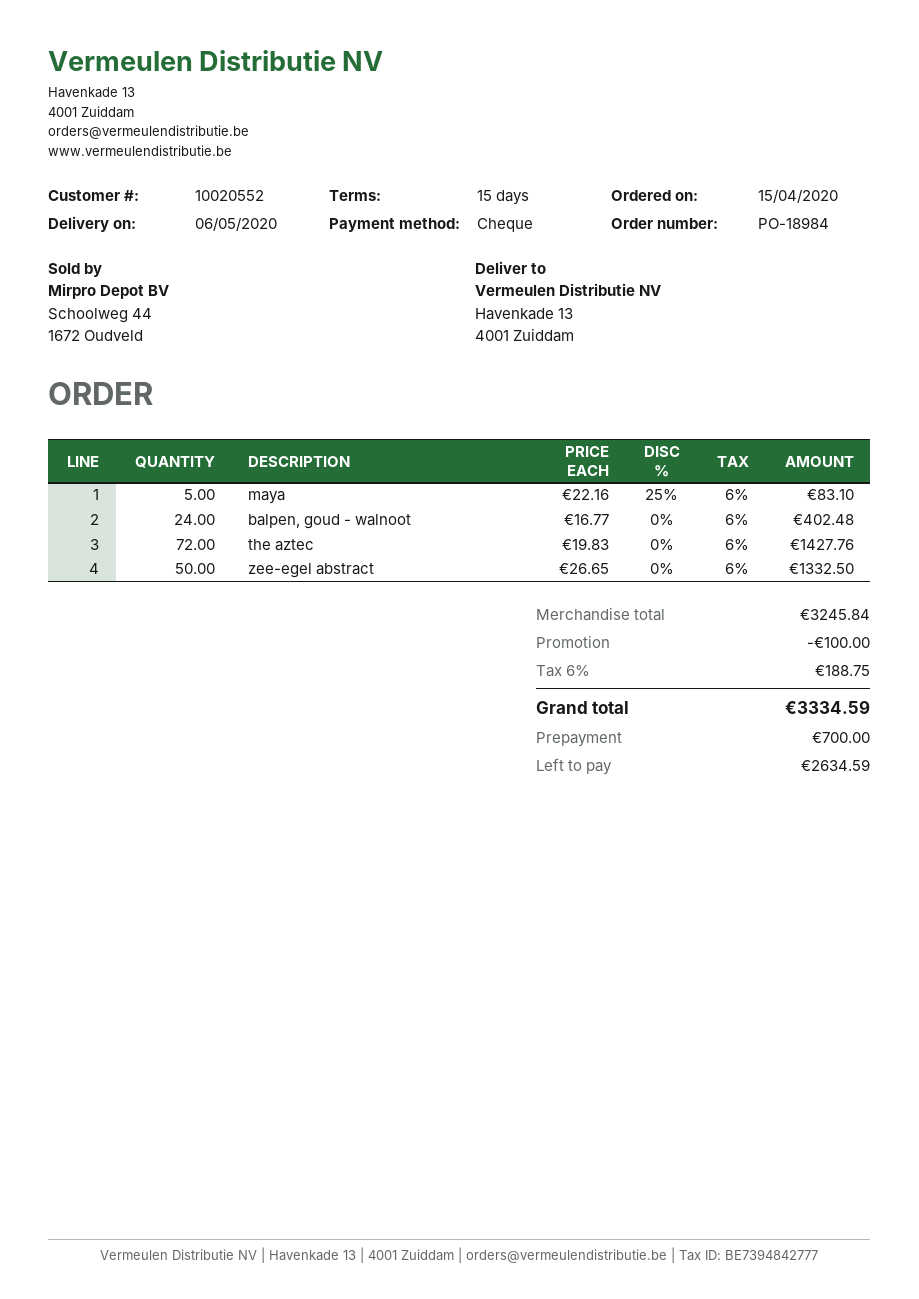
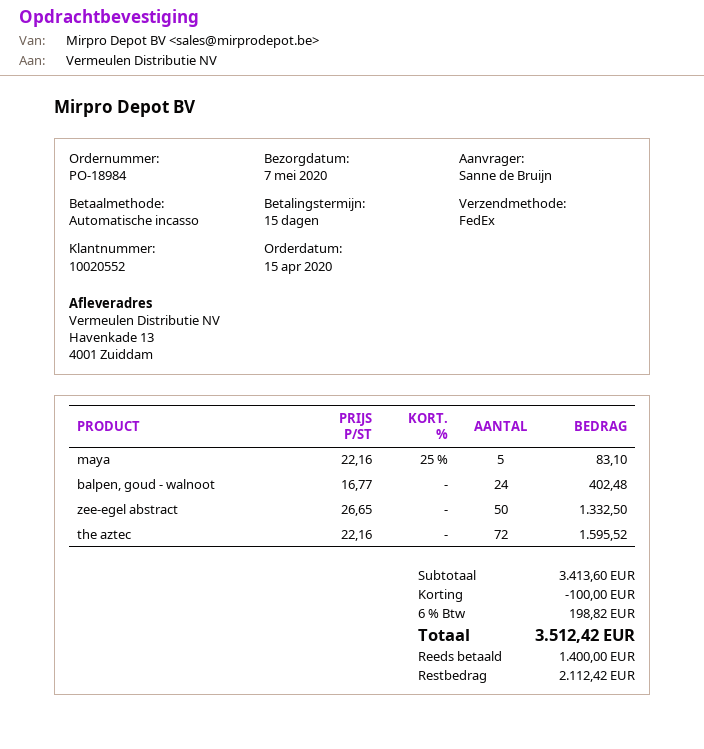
delivery date: 2020-05-06 -> 2020-05-07
payment method: cheque -> direct debit
the aztec: 72 x 19.83 = 1427.76 -> 72 x 22.16 = 1595.52
subtotal: 3245.84 -> 3413.60
tax: 6% = 188.75 -> 6% = 198.82
total: 3334.59 -> 3512.42
deposit: 700.00 -> 1400.00
balance: 2634.59 -> 2112.42

